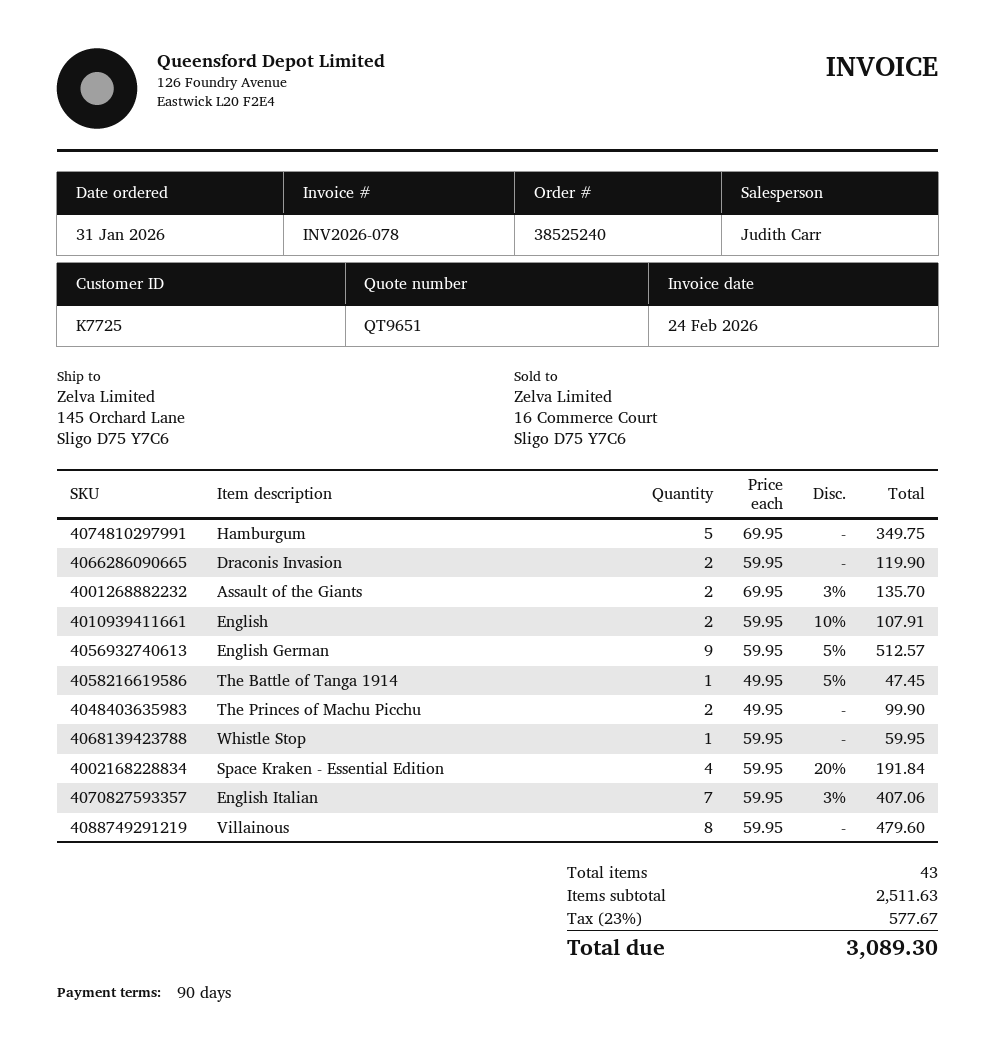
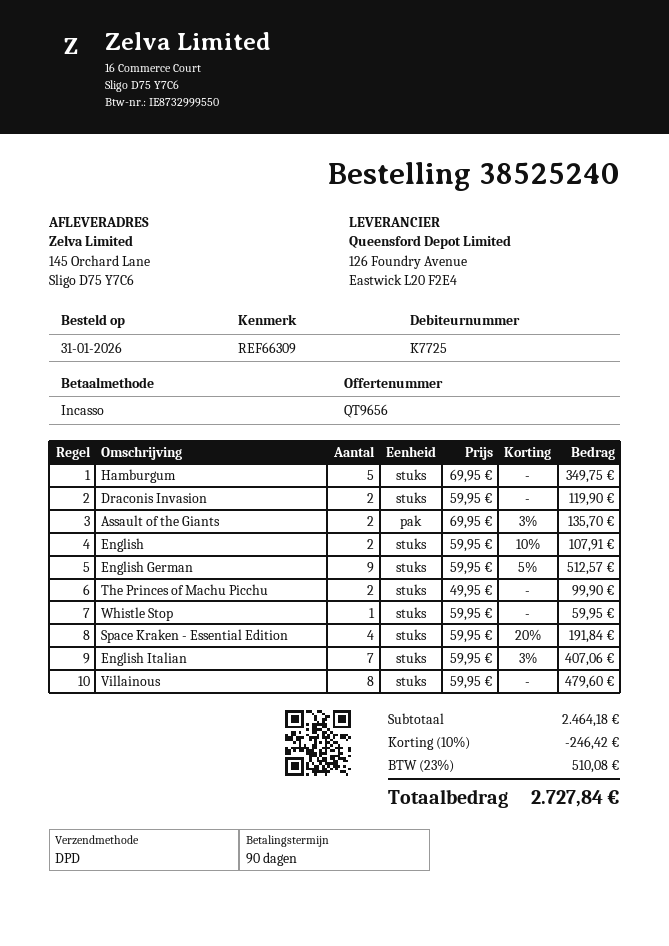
quote number: QT9651 -> QT9656
The Battle of Tanga 1914: 1 x 49.95 - 5% = 47.45 -> none
subtotal: 2511.63 -> 2464.18
discount: none -> 10% = 246.42
tax: 23% = 577.67 -> 23% = 510.08
total: 3089.30 -> 2727.84

